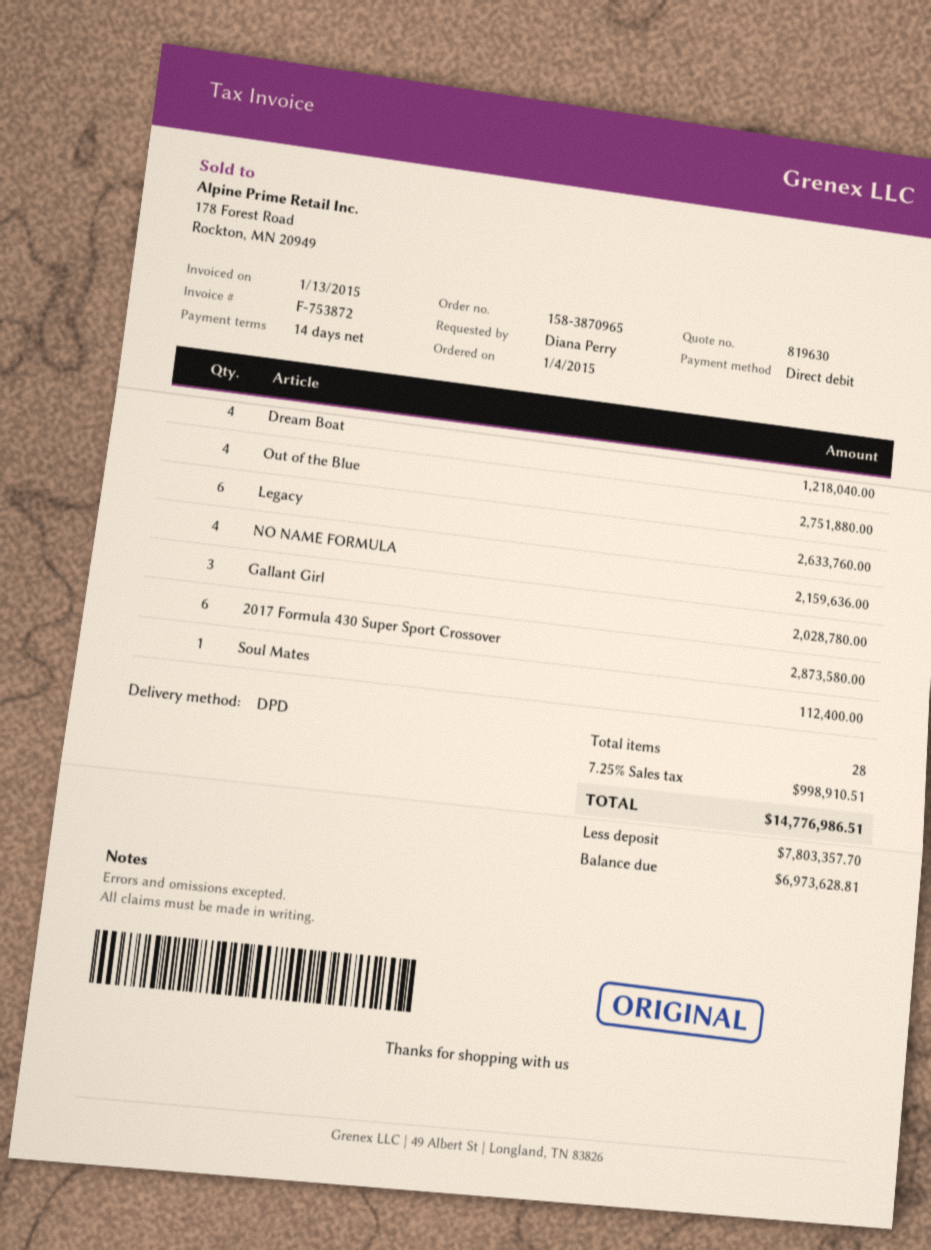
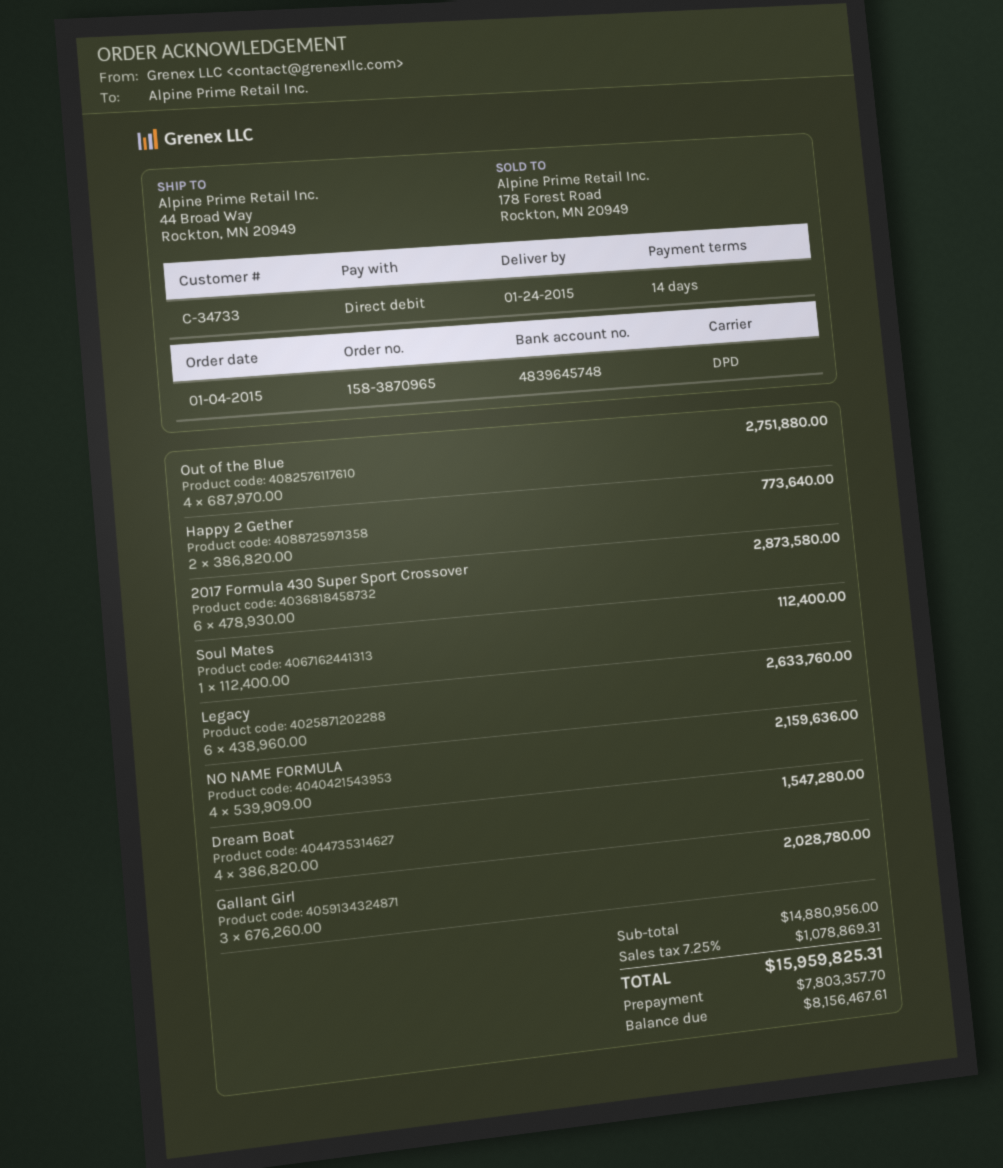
Dream Boat: 4 for 1218040.00 -> 4 for 1547280.00
Happy 2 Gether: none -> 2 for 773640.00
tax: 7.25% = 998910.51 -> 7.25% = 1078869.31
total: 14776986.51 -> 15959825.31
balance: 6973628.81 -> 8156467.61

